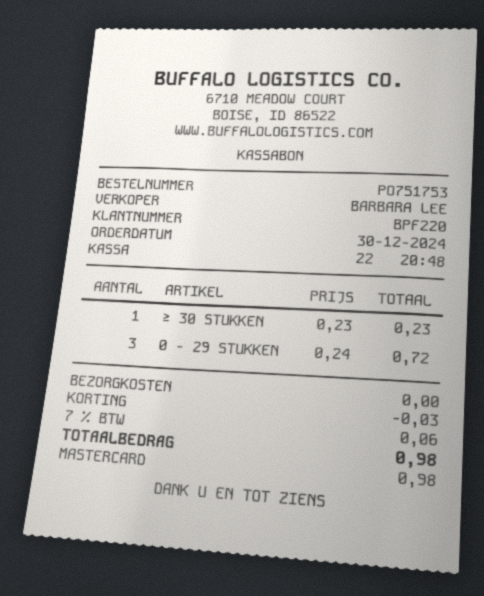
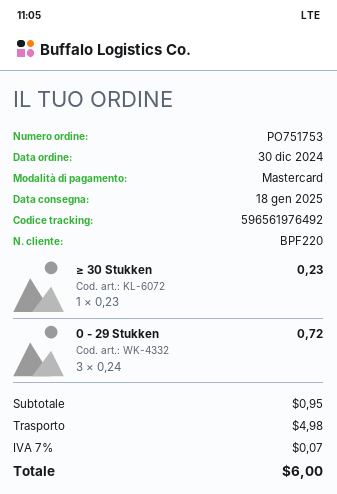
discount: 0.03 -> none
shipping: 0.00 -> 4.98
tax: 7% = 0.06 -> 7% = 0.07
total: 0.98 -> 6.00

